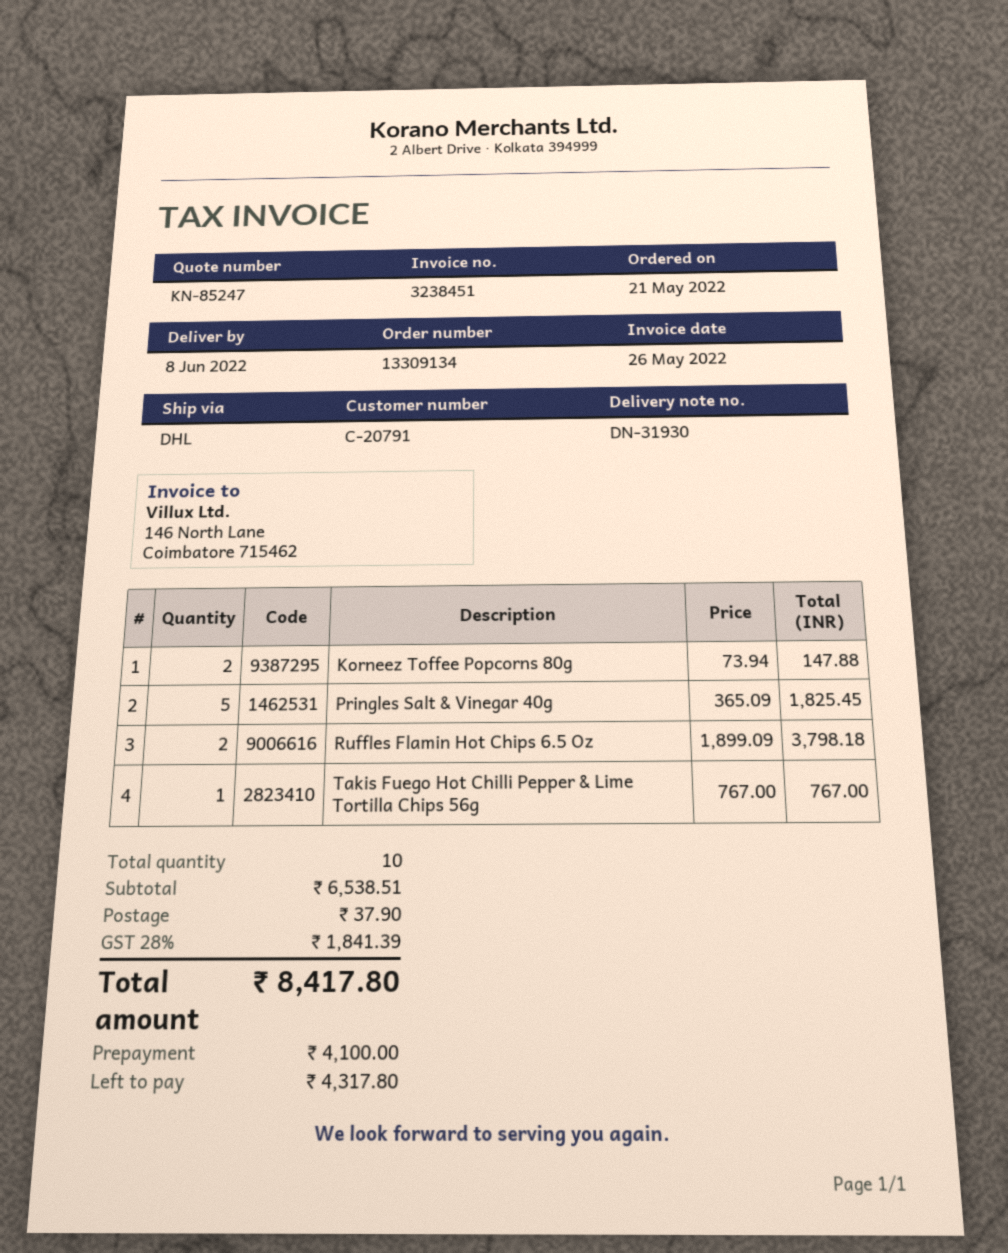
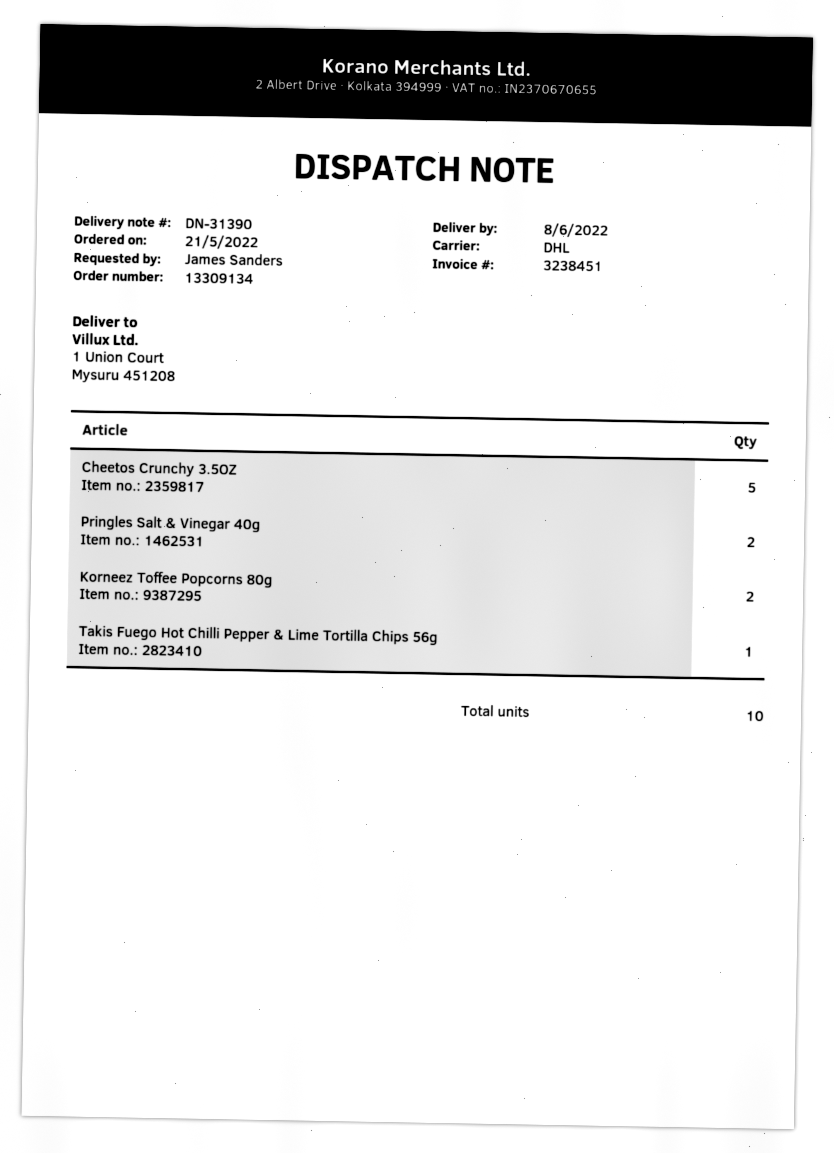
delivery note number: DN-31930 -> DN-31390
Pringles Salt & Vinegar 40g: 5 -> 2
Ruffles Flamin Hot Chips 6.5 Oz: 2 -> none
Cheetos Crunchy 3.5OZ: none -> 5

